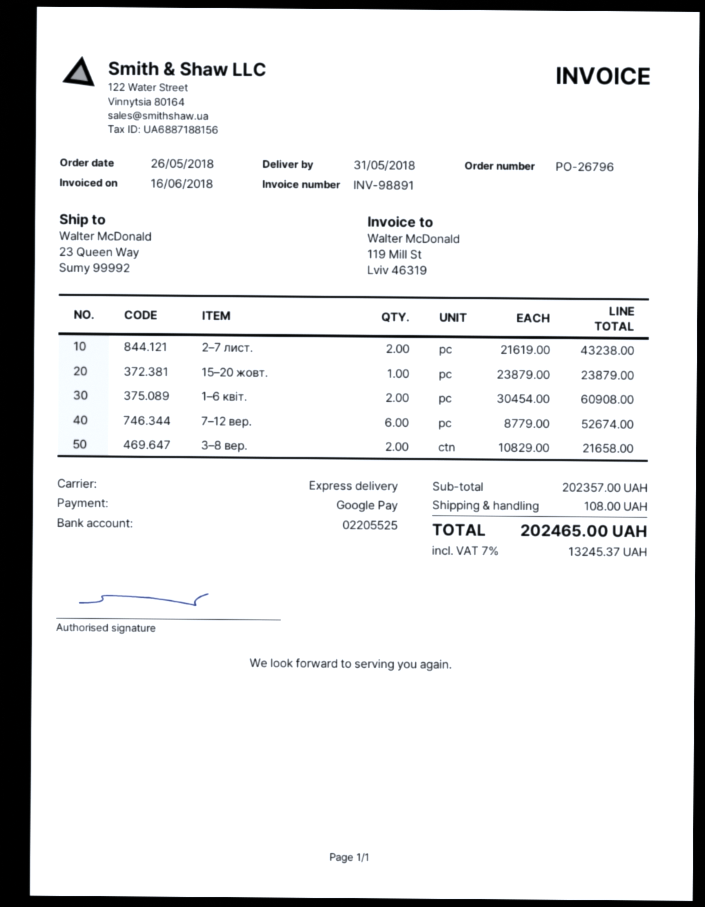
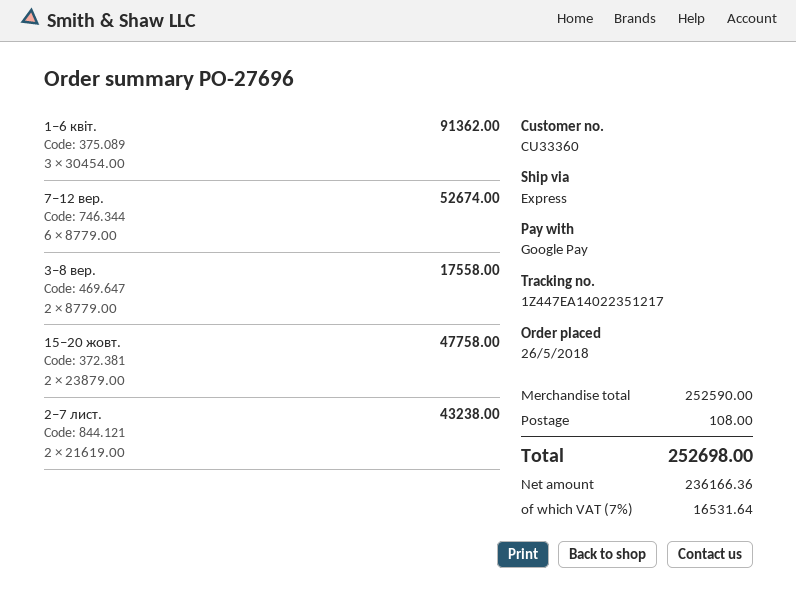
order number: PO-26796 -> PO-27696
15–20 жовт.: 1 x 23879.00 = 23879.00 -> 2 x 23879.00 = 47758.00
1–6 квіт.: 2 x 30454.00 = 60908.00 -> 3 x 30454.00 = 91362.00
3–8 вер.: 2 x 10829.00 = 21658.00 -> 2 x 8779.00 = 17558.00
subtotal: 202357.00 -> 252590.00
tax: 7% = 13245.37 -> 7% = 16531.64
total: 202465.00 -> 252698.00

